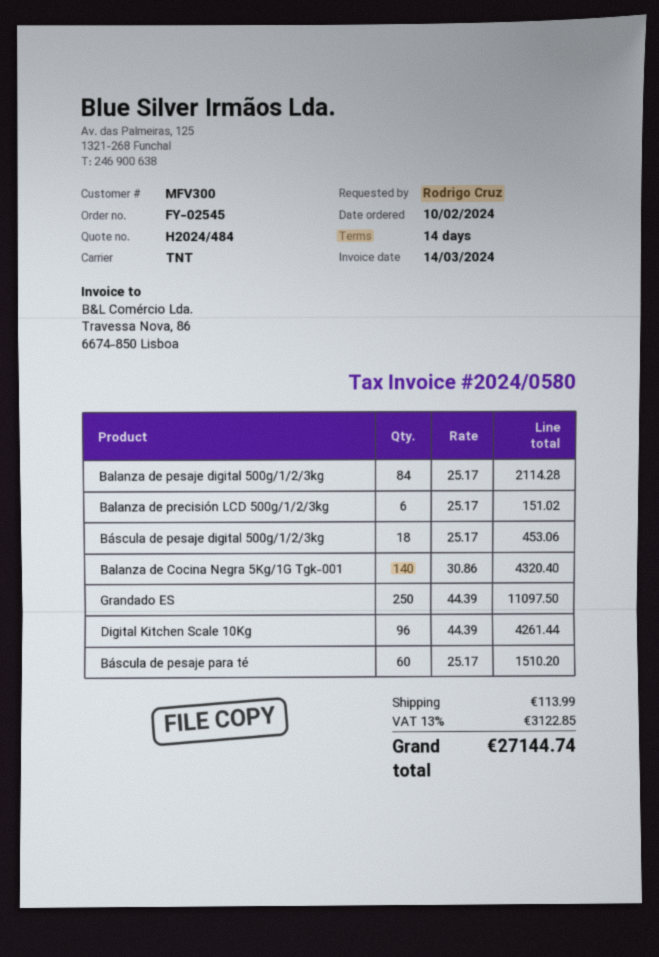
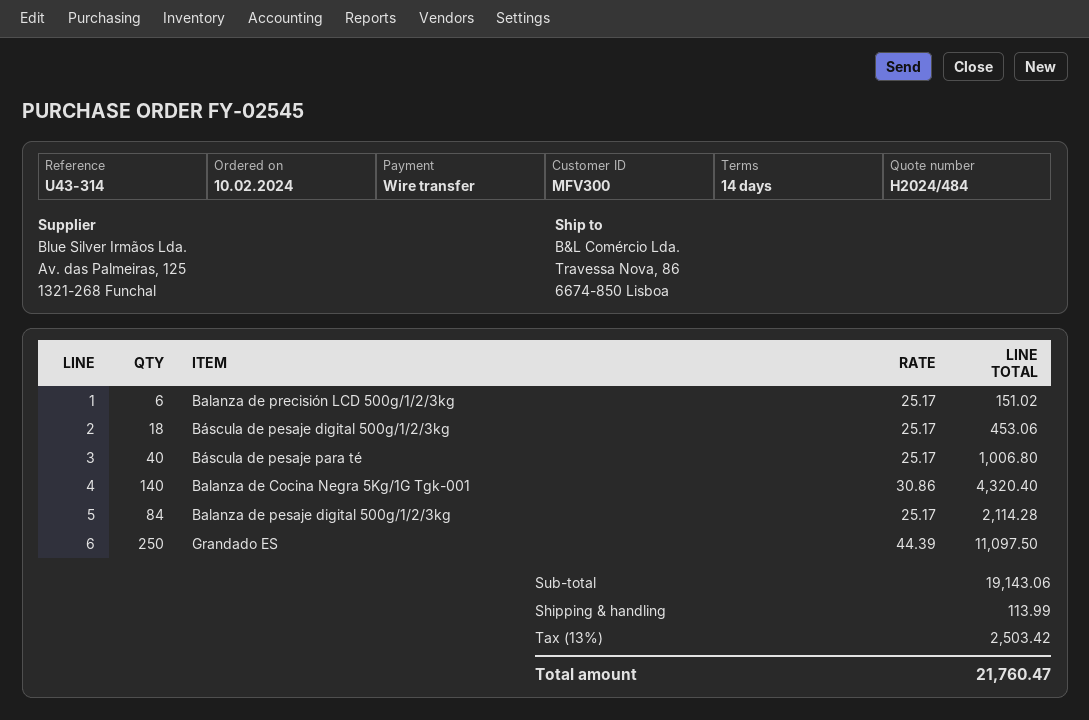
Digital Kitchen Scale 10Kg: 96 x 44.39 = 4261.44 -> none
Báscula de pesaje para té: 60 x 25.17 = 1510.20 -> 40 x 25.17 = 1006.80
tax: 13% = 3122.85 -> 13% = 2503.42
total: 27144.74 -> 21760.47

